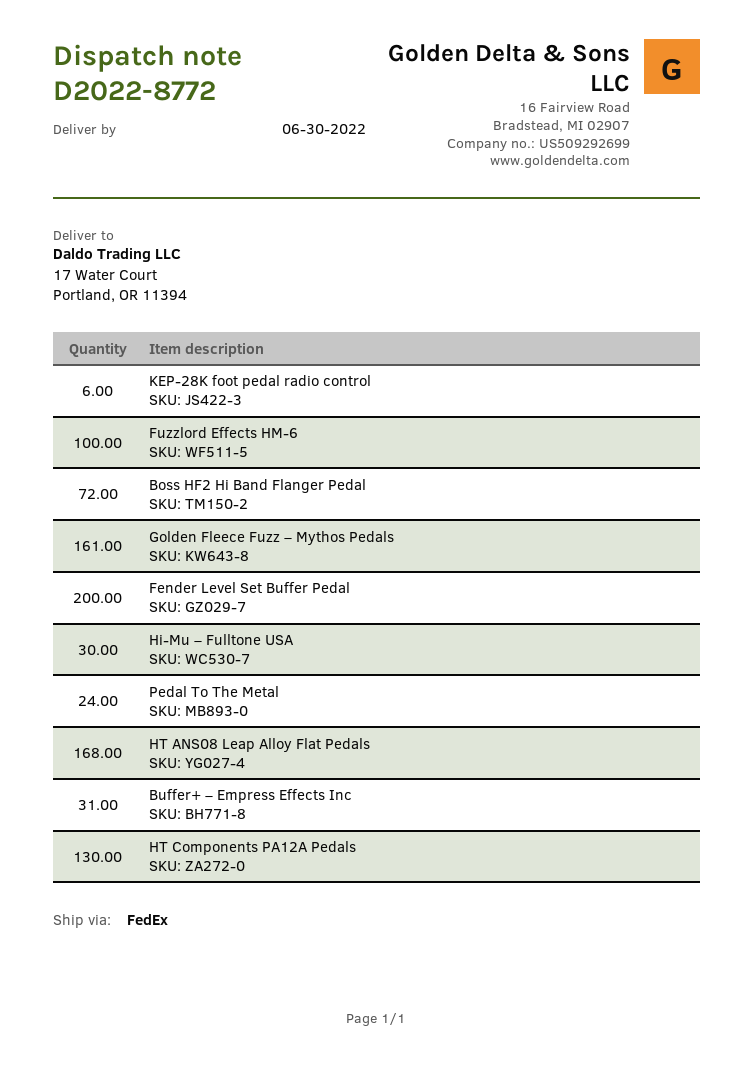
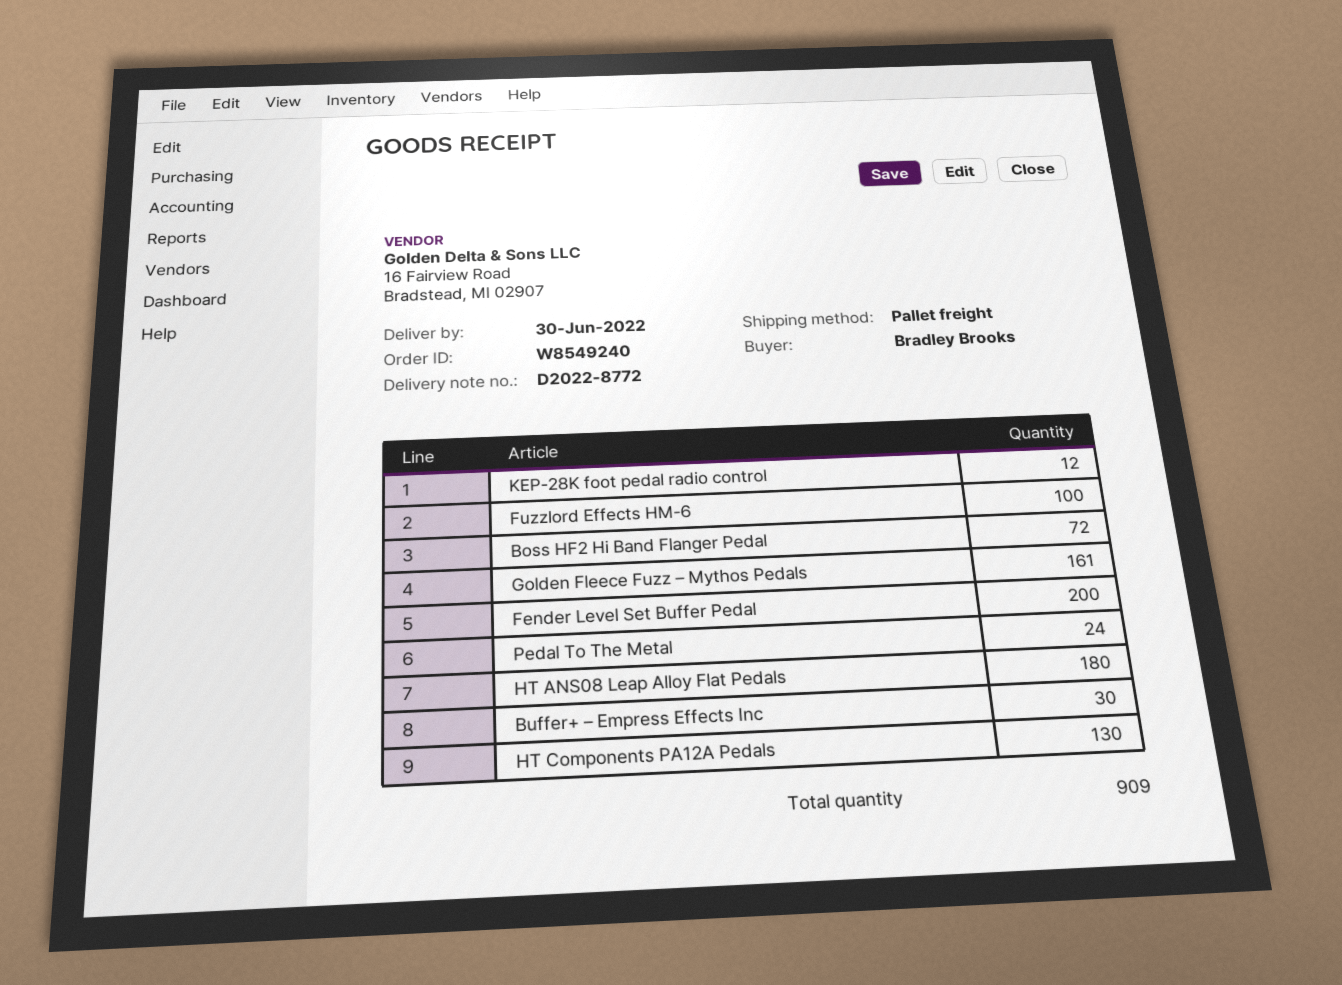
shipping method: FedEx -> pallet freight
KEP-28K foot pedal radio control: 6 -> 12
Hi-Mu – Fulltone USA: 30 -> none
HT ANS08 Leap Alloy Flat Pedals: 168 -> 180
Buffer+ – Empress Effects Inc: 31 -> 30

